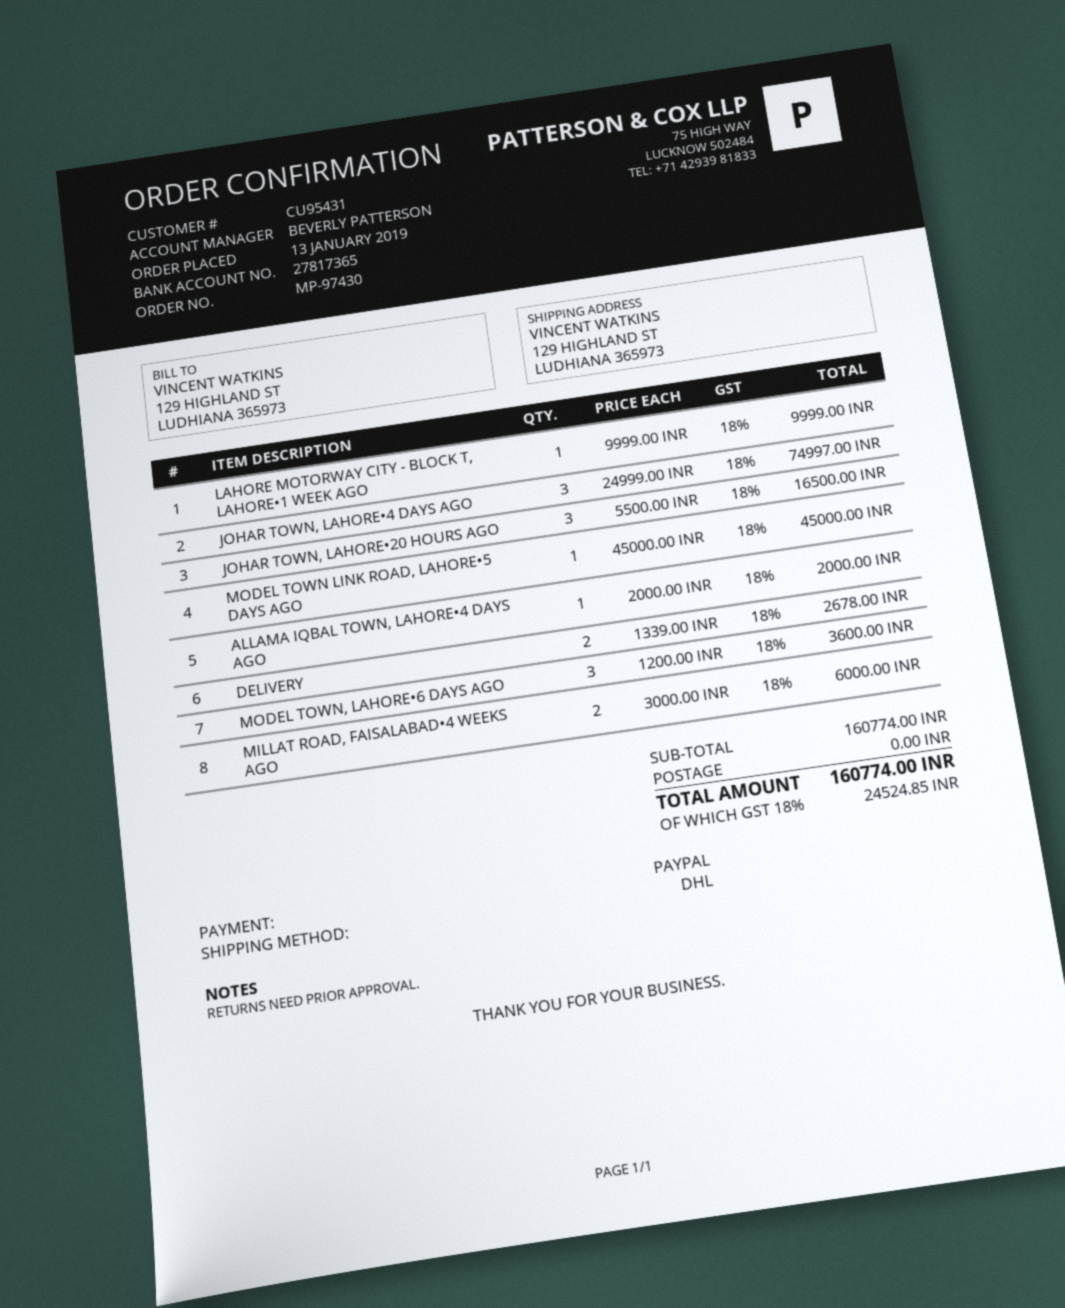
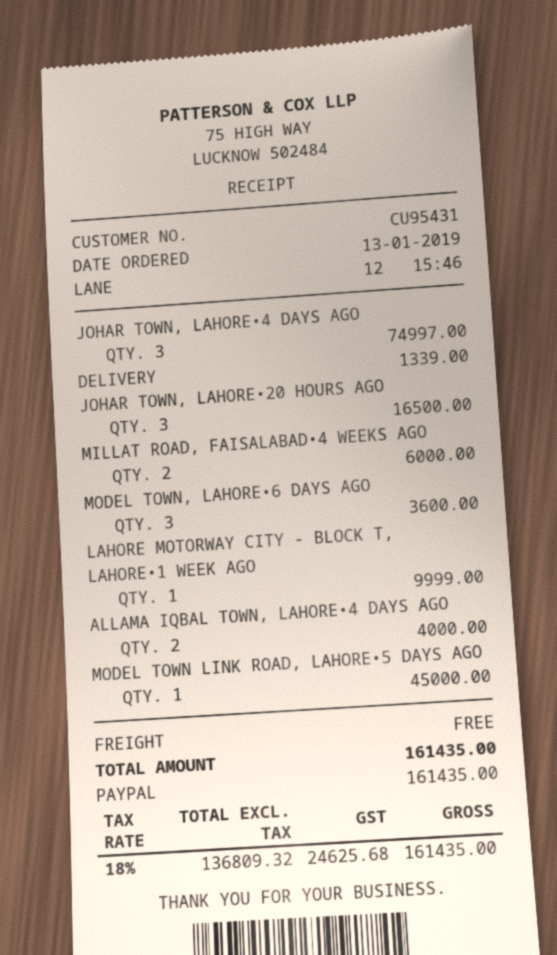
ALLAMA IQBAL TOWN, LAHORE•4 DAYS AGO: 1 for 2000.00 -> 2 for 4000.00
DELIVERY: 2 for 2678.00 -> 1 for 1339.00
tax: 18% = 24524.85 -> 18% = 24625.68
total: 160774.00 -> 161435.00

